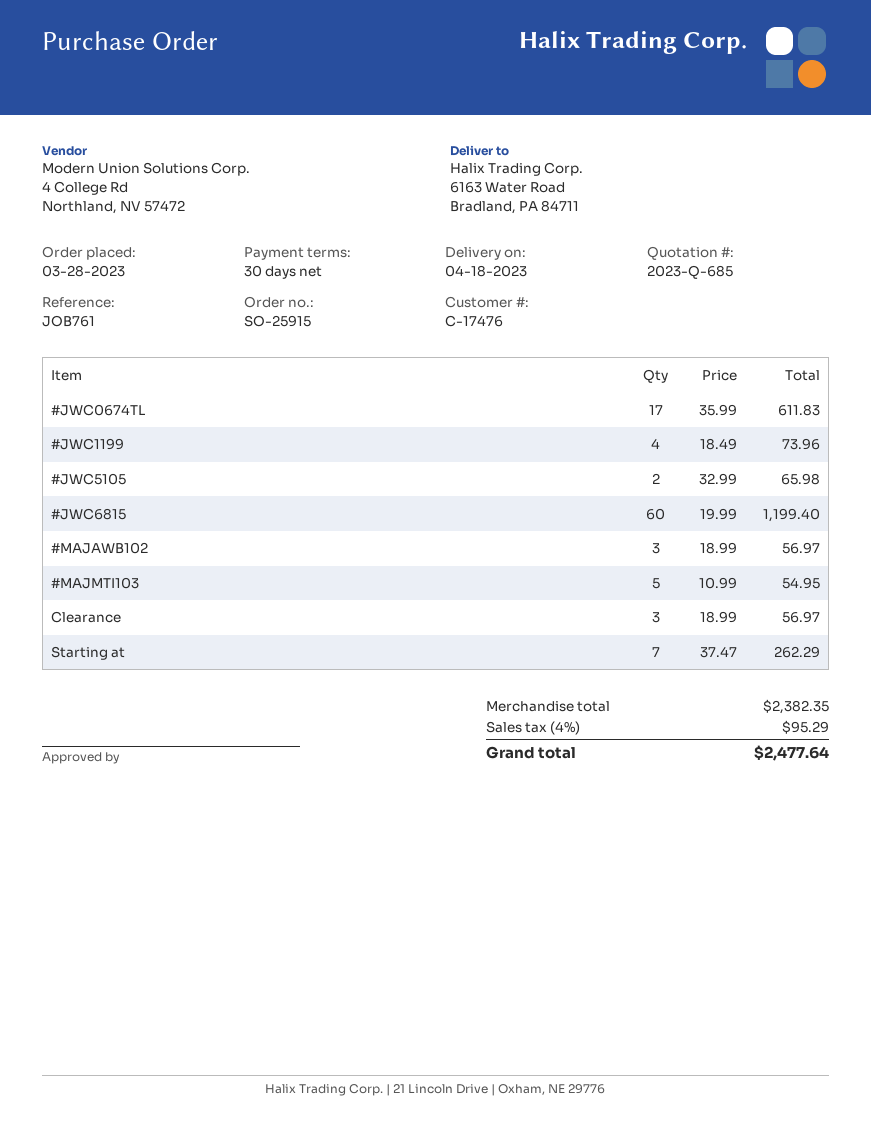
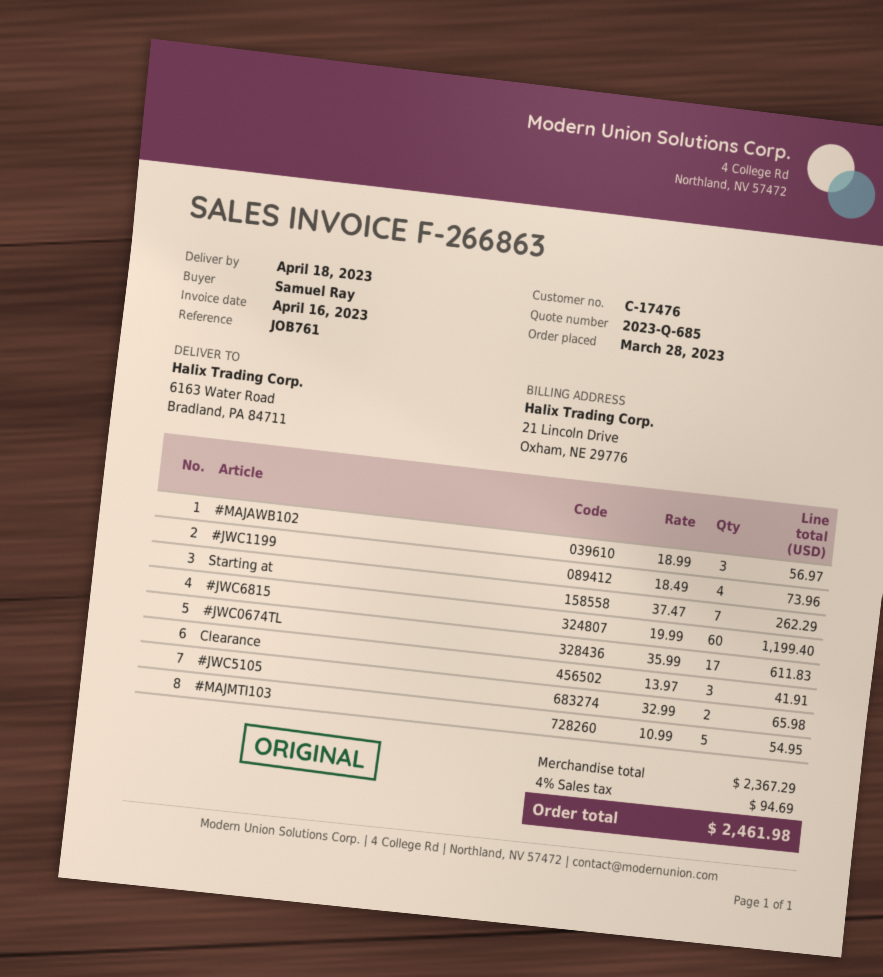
Clearance: 3 x 18.99 = 56.97 -> 3 x 13.97 = 41.91
subtotal: 2382.35 -> 2367.29
tax: 4% = 95.29 -> 4% = 94.69
total: 2477.64 -> 2461.98

